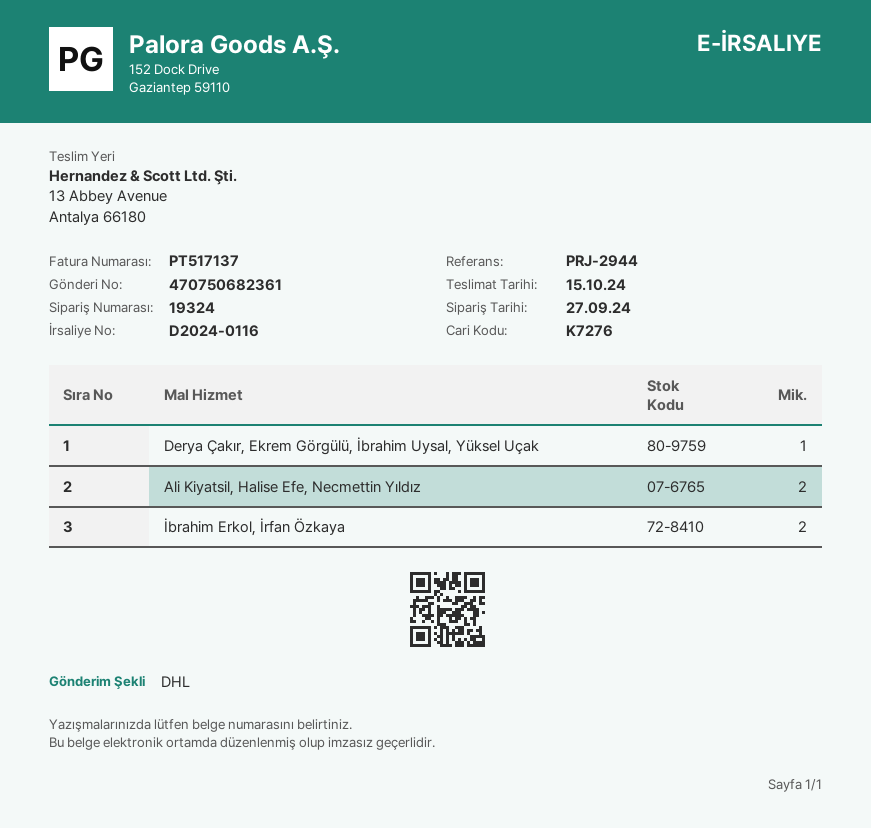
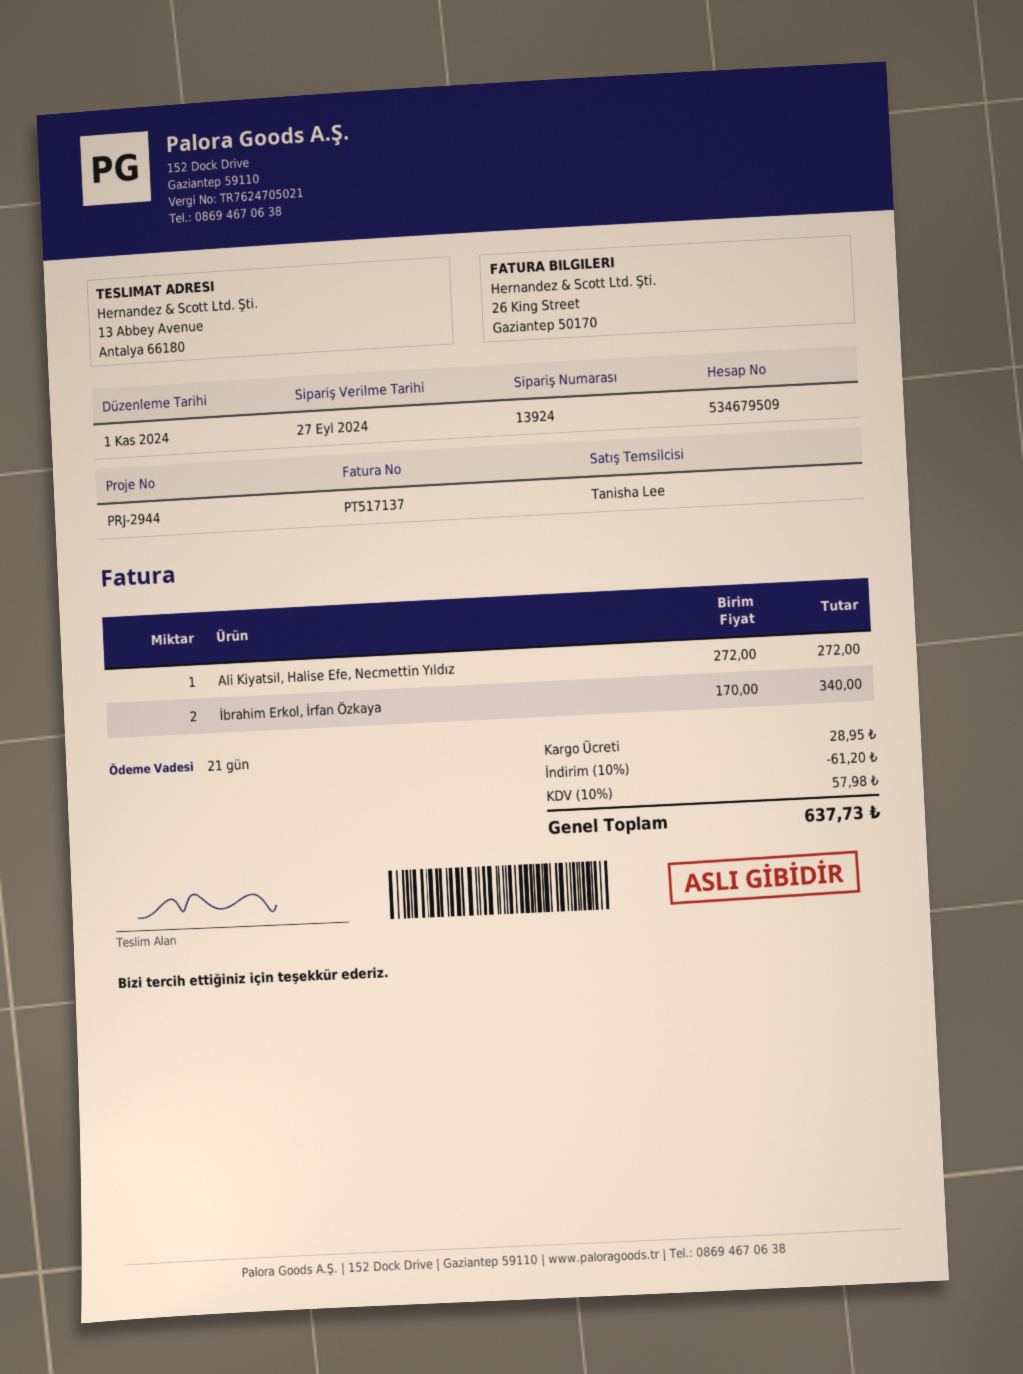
order number: 19324 -> 13924
Derya Çakır, Ekrem Görgülü, İbrahim Uysal, Yüksel Uçak: 1 -> none
Ali Kiyatsil, Halise Efe, Necmettin Yıldız: 2 -> 1

